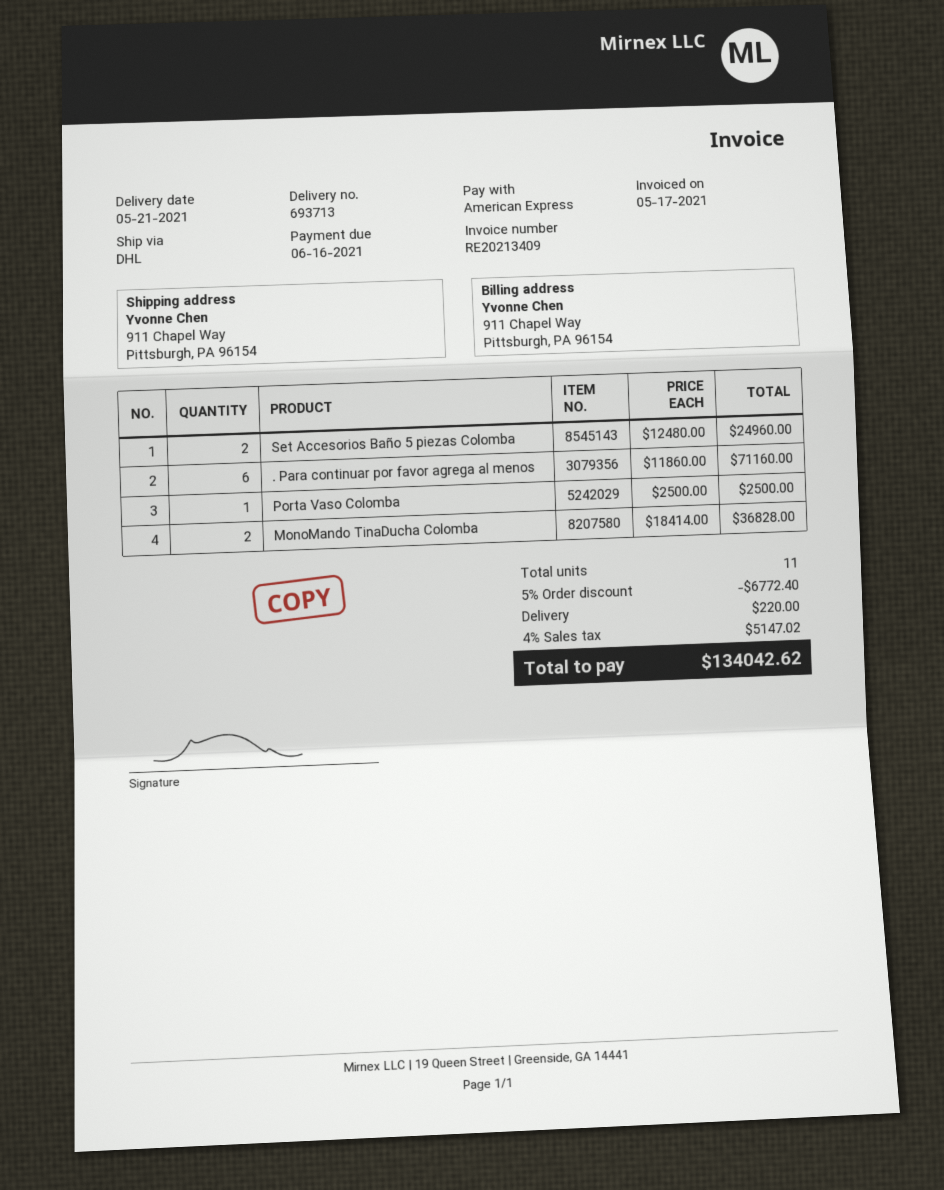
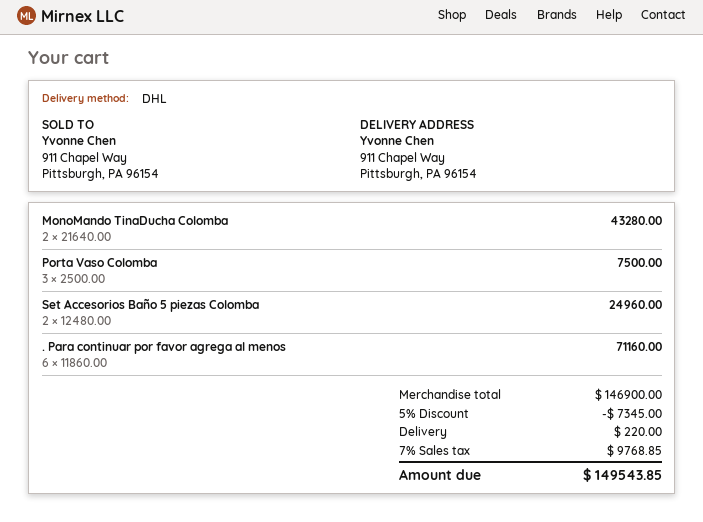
Porta Vaso Colomba: 1 x 2500.00 = 2500.00 -> 3 x 2500.00 = 7500.00
MonoMando TinaDucha Colomba: 2 x 18414.00 = 36828.00 -> 2 x 21640.00 = 43280.00
discount: 5% = 6772.40 -> 5% = 7345.00
tax: 4% = 5147.02 -> 7% = 9768.85
total: 134042.62 -> 149543.85

